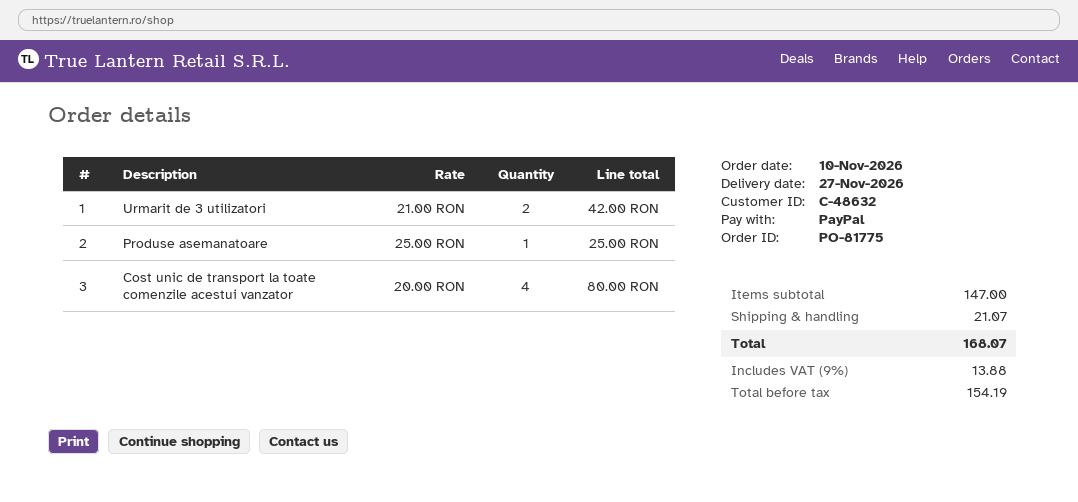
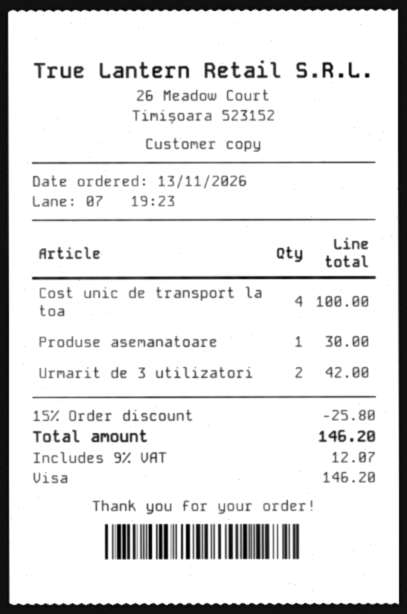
order date: 2026-11-10 -> 2026-11-13
payment method: PayPal -> Visa
Produse asemanatoare: 1 for 25.00 -> 1 for 30.00
Cost unic de transport la toate comenzile acestui vanzator: 4 for 80.00 -> 4 for 100.00
discount: none -> 15% = 25.80
shipping: 21.07 -> none
tax: 9% = 13.88 -> 9% = 12.07
total: 168.07 -> 146.20

